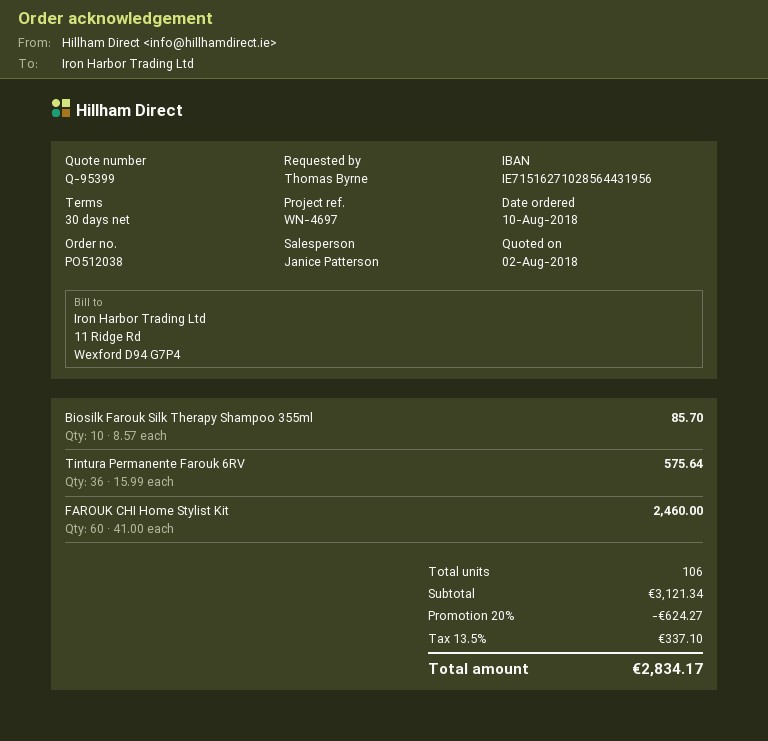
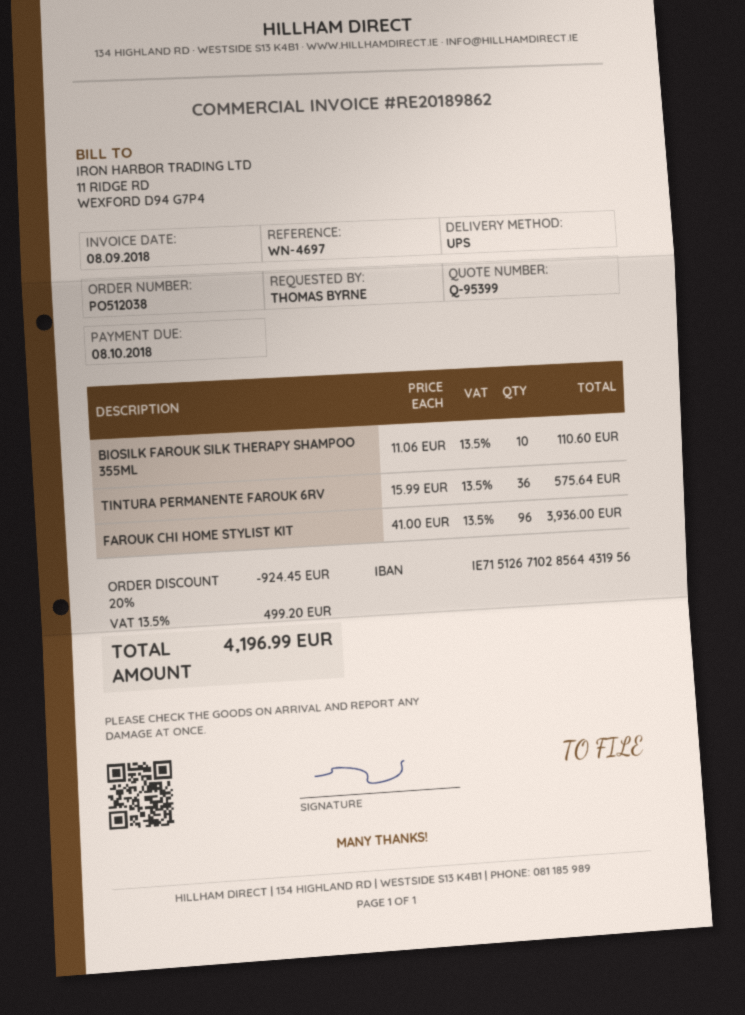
bank account: IE71516271028564431956 -> IE71512671028564431956
Biosilk Farouk Silk Therapy Shampoo 355ml: 10 x 8.57 = 85.70 -> 10 x 11.06 = 110.60
FAROUK CHI Home Stylist Kit: 60 x 41.00 = 2460.00 -> 96 x 41.00 = 3936.00
discount: 20% = 624.27 -> 20% = 924.45
tax: 13.5% = 337.10 -> 13.5% = 499.20
total: 2834.17 -> 4196.99

